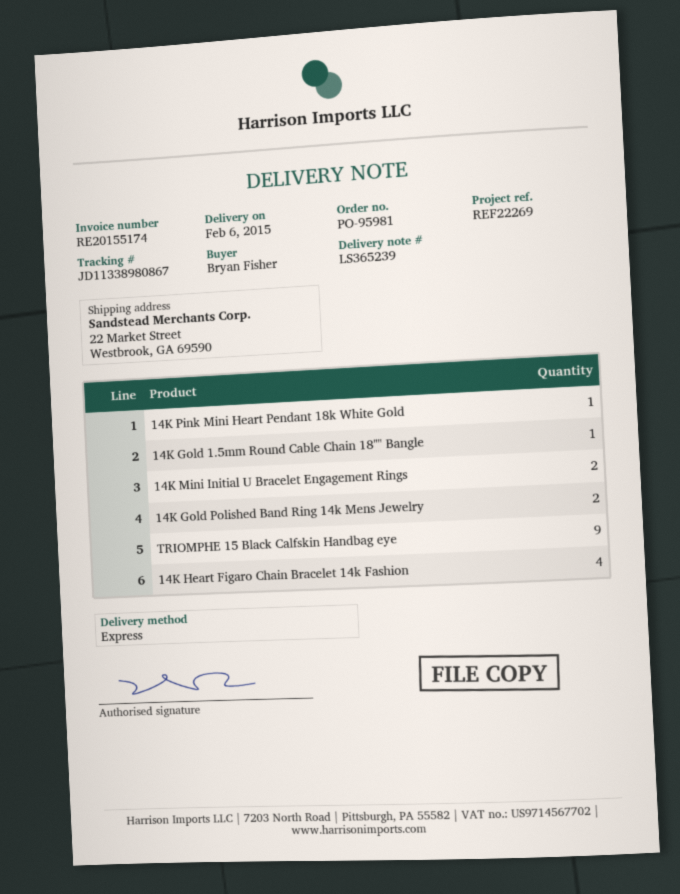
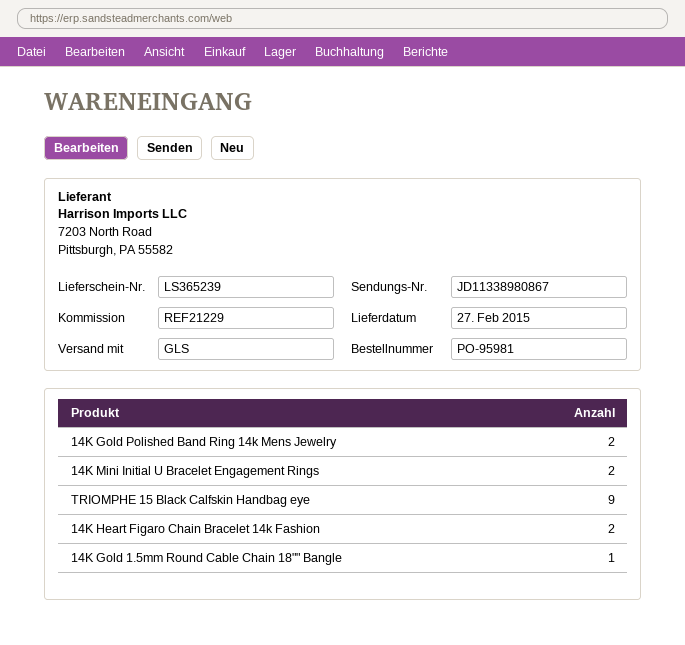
delivery date: 2015-02-06 -> 2015-02-27
reference: REF22269 -> REF21229
shipping method: express -> GLS
14K Pink Mini Heart Pendant 18k White Gold: 1 -> none
14K Heart Figaro Chain Bracelet 14k Fashion: 4 -> 2

